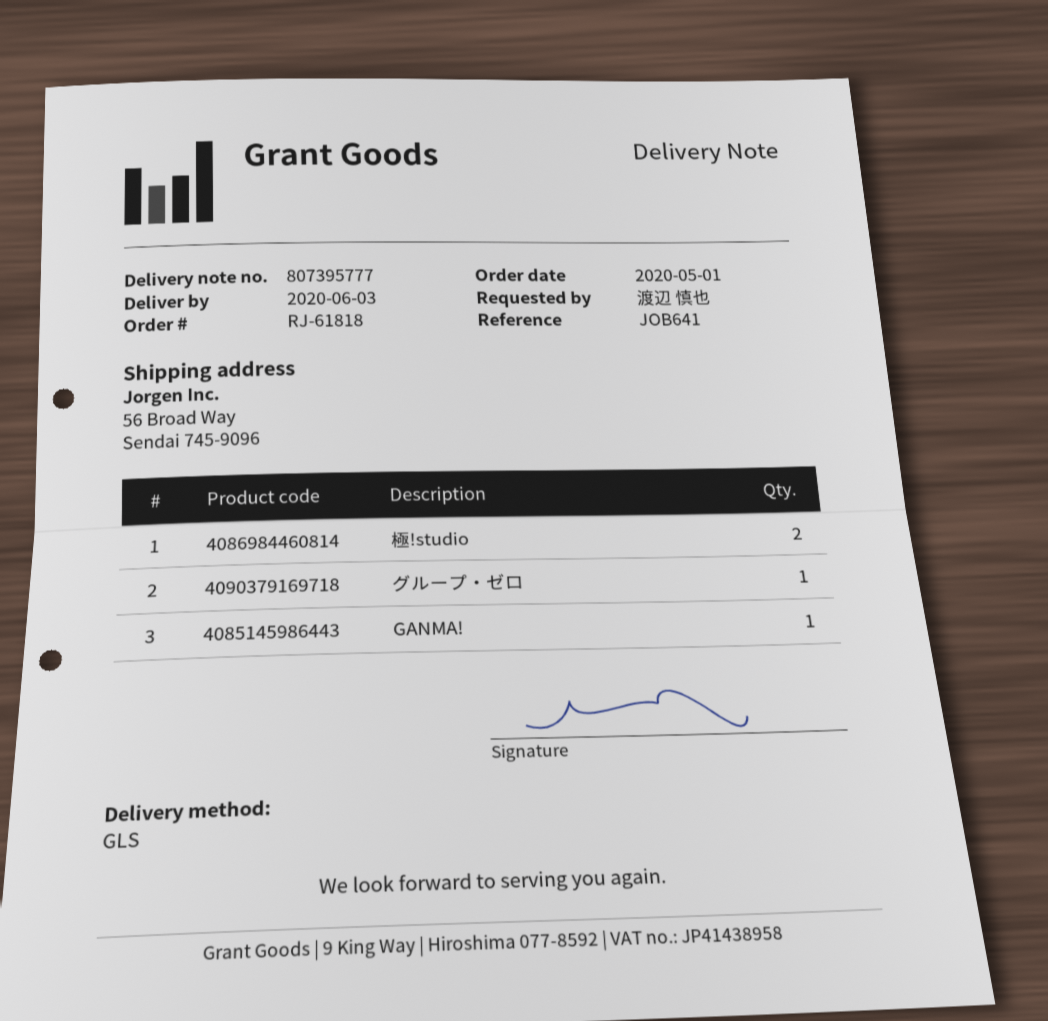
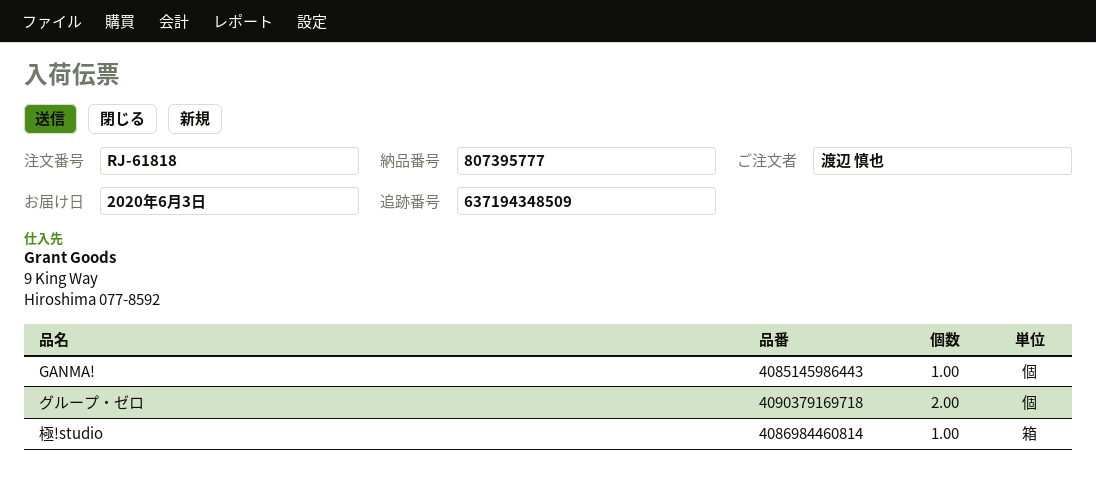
極!studio: 2 -> 1
グループ・ゼロ: 1 -> 2

